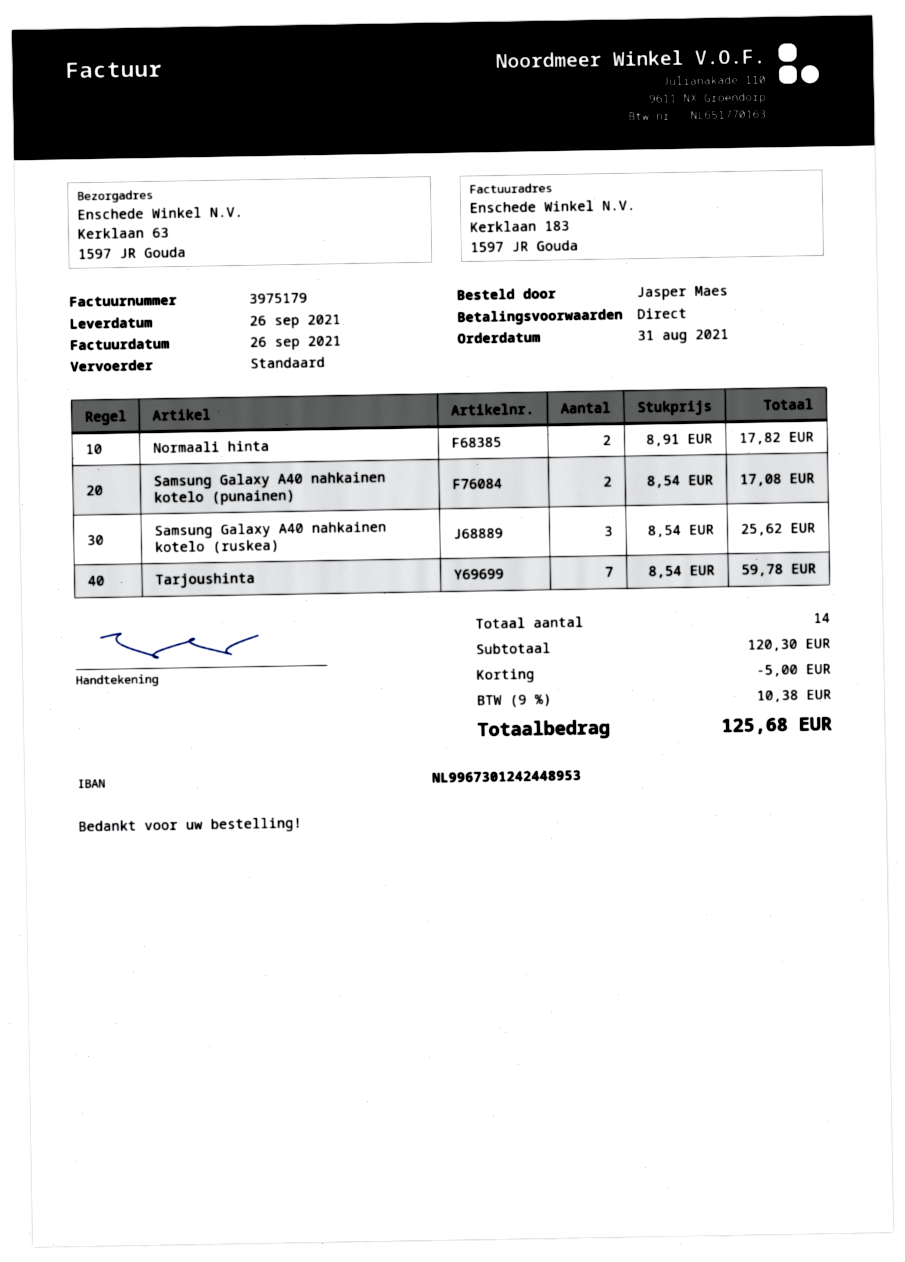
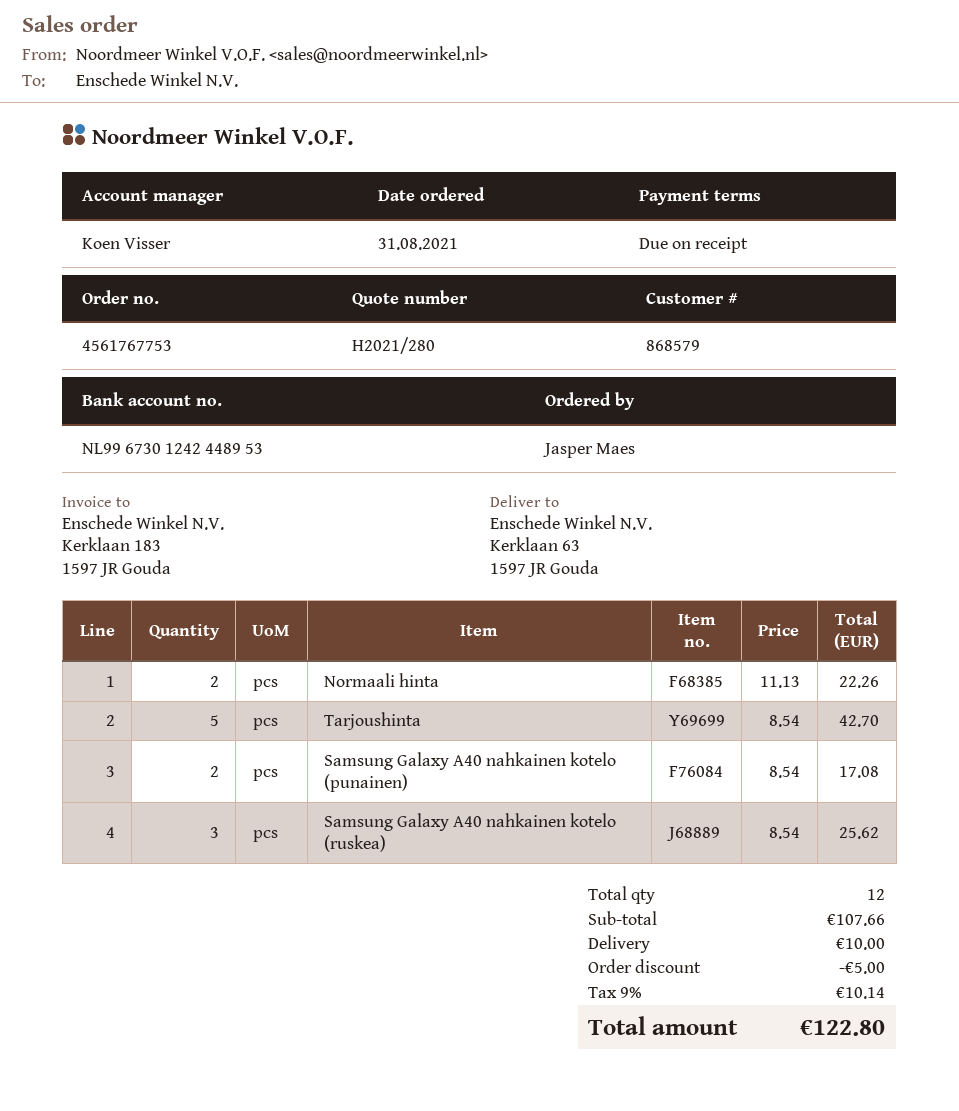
Normaali hinta: 2 x 8.91 = 17.82 -> 2 x 11.13 = 22.26
Tarjoushinta: 7 x 8.54 = 59.78 -> 5 x 8.54 = 42.70
total quantity: 14 -> 12
subtotal: 120.30 -> 107.66
shipping: none -> 10.00
tax: 9% = 10.38 -> 9% = 10.14
total: 125.68 -> 122.80

